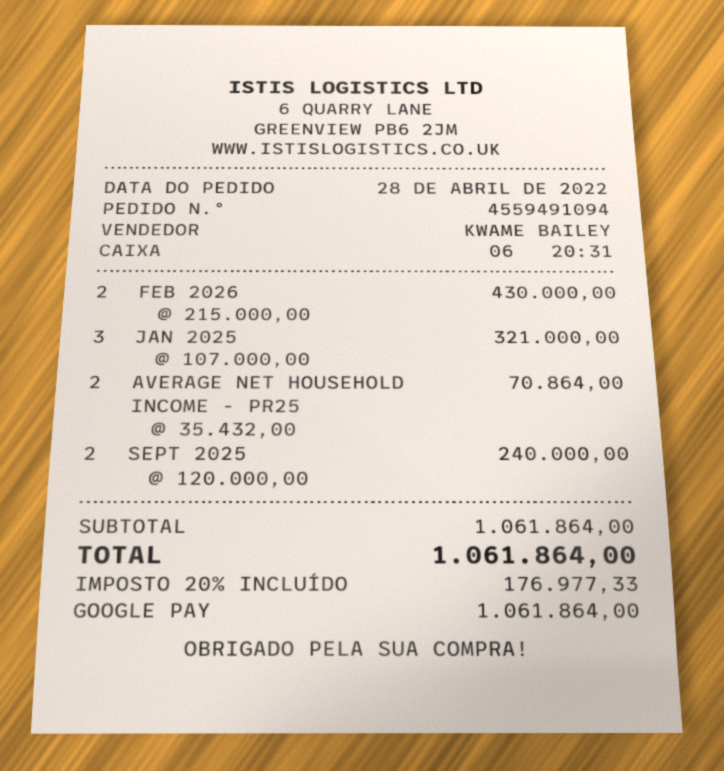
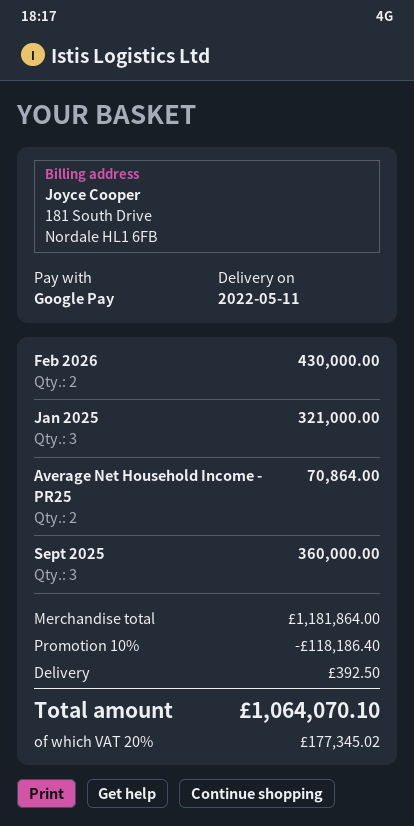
SEPT 2025: 2 for 240000.00 -> 3 for 360000.00
subtotal: 1061864.00 -> 1181864.00
discount: none -> 10% = 118186.40
shipping: none -> 392.50
tax: 20% = 176977.33 -> 20% = 177345.02
total: 1061864.00 -> 1064070.10

